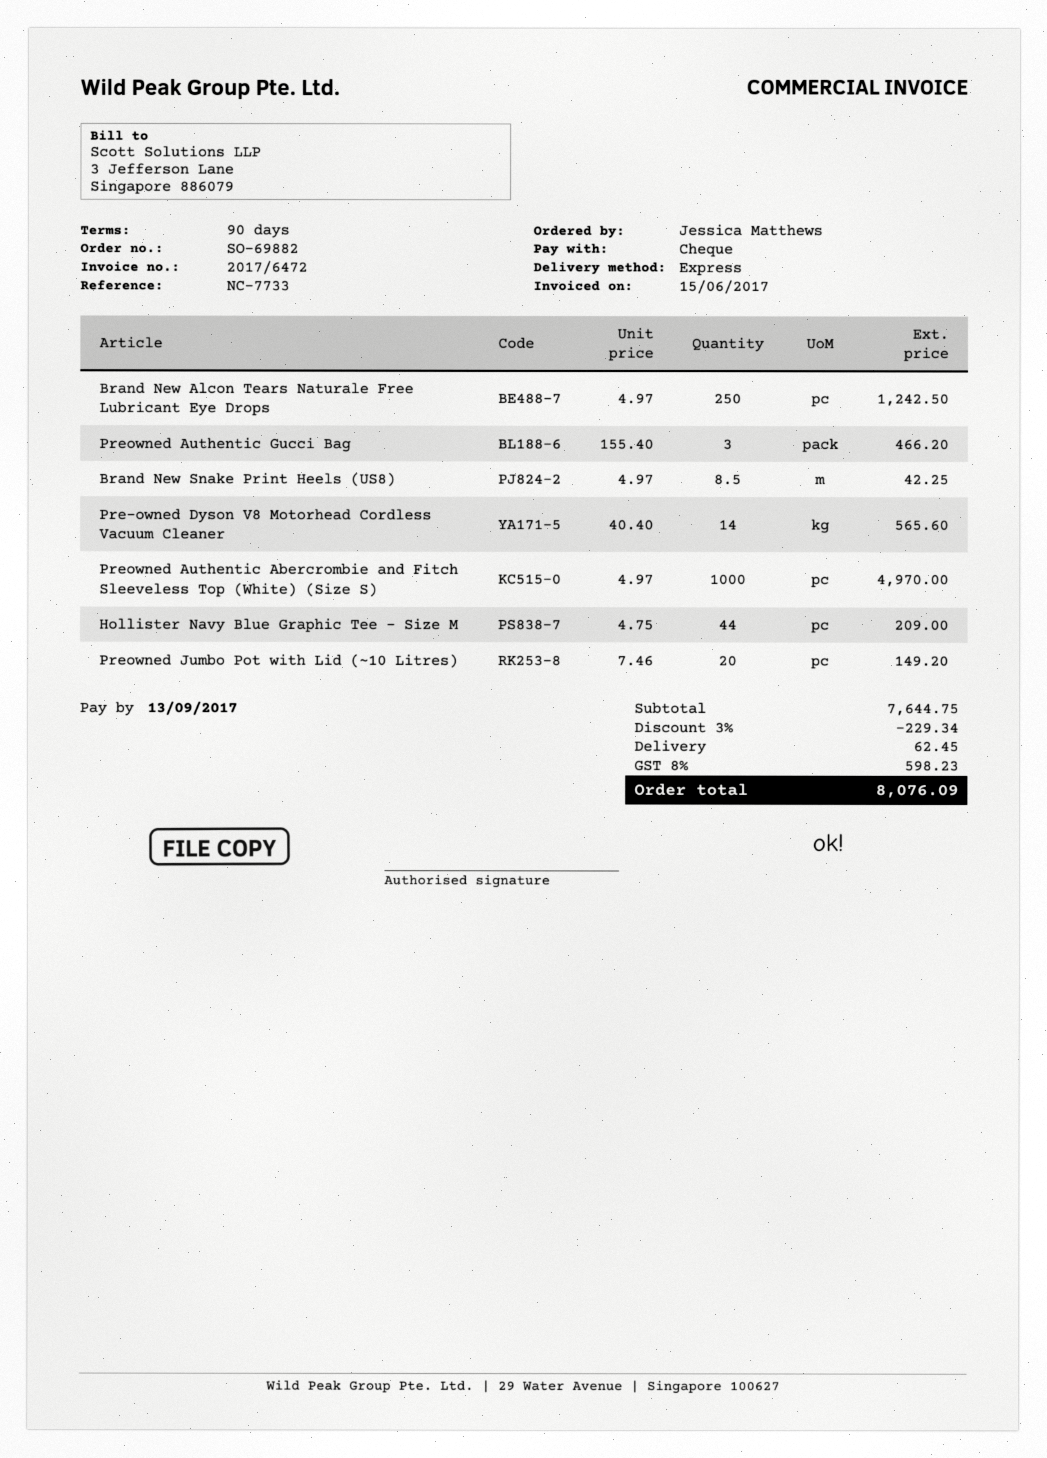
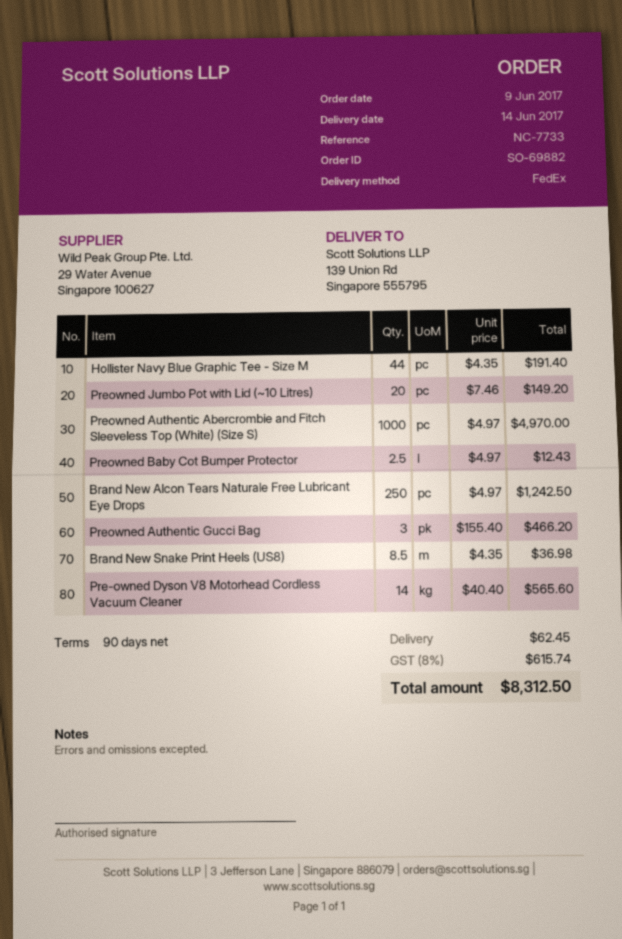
shipping method: express -> FedEx
Brand New Snake Print Heels (US8): 8.5 x 4.97 = 42.25 -> 8.5 x 4.35 = 36.98
Hollister Navy Blue Graphic Tee - Size M: 44 x 4.75 = 209.00 -> 44 x 4.35 = 191.40
Preowned Baby Cot Bumper Protector: none -> 2.5 x 4.97 = 12.43
discount: 3% = 229.34 -> none
tax: 8% = 598.23 -> 8% = 615.74
total: 8076.09 -> 8312.50

